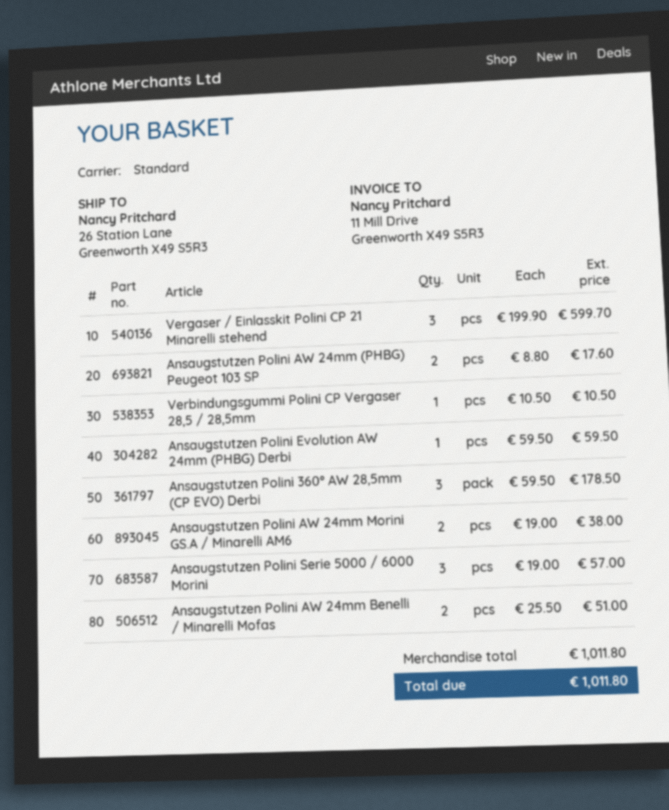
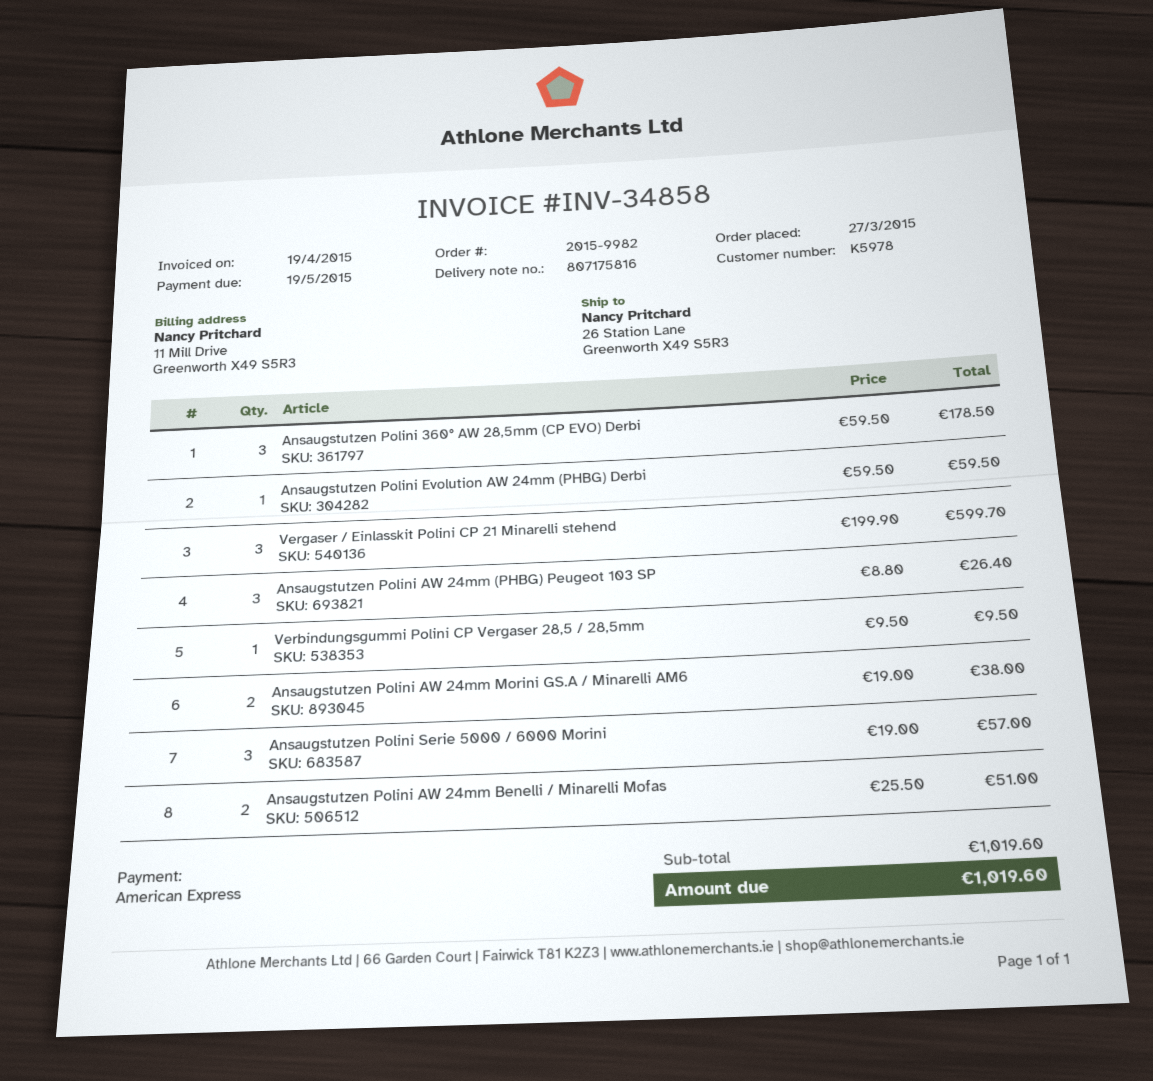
Ansaugstutzen Polini AW 24mm (PHBG) Peugeot 103 SP: 2 x 8.80 = 17.60 -> 3 x 8.80 = 26.40
Verbindungsgummi Polini CP Vergaser 28,5 / 28,5mm: 1 x 10.50 = 10.50 -> 1 x 9.50 = 9.50
subtotal: 1011.80 -> 1019.60
total: 1011.80 -> 1019.60

